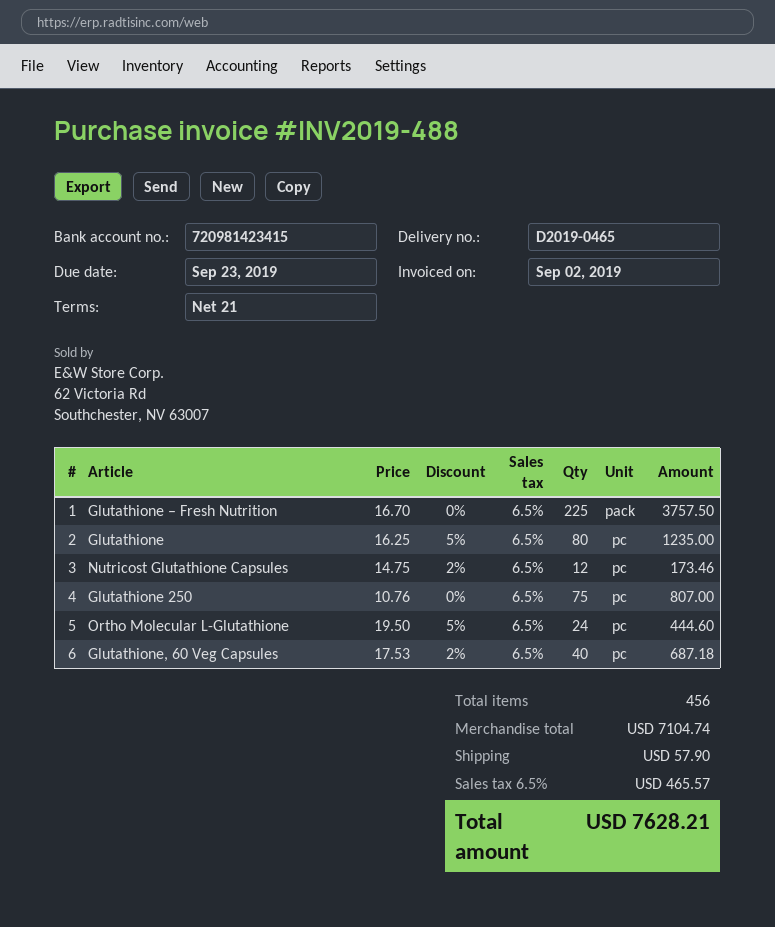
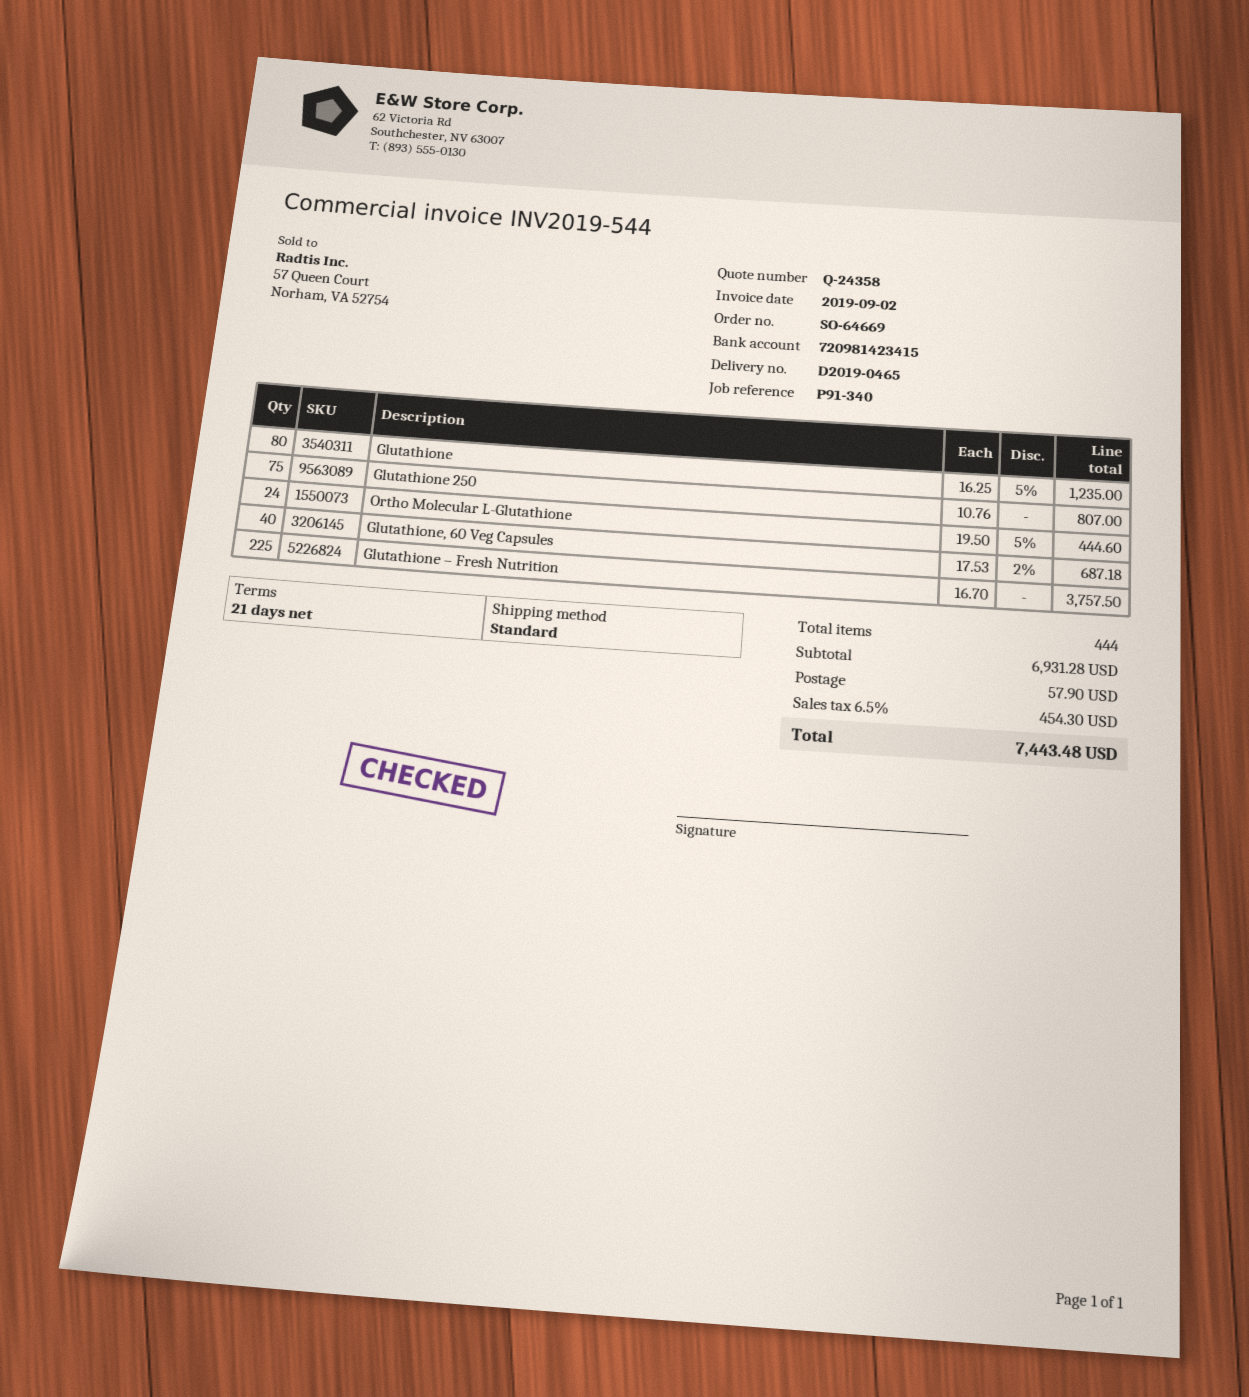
invoice number: INV2019-488 -> INV2019-544
Nutricost Glutathione Capsules: 12 x 14.75 - 2% = 173.46 -> none
total quantity: 456 -> 444
subtotal: 7104.74 -> 6931.28
tax: 6.5% = 465.57 -> 6.5% = 454.30
total: 7628.21 -> 7443.48

